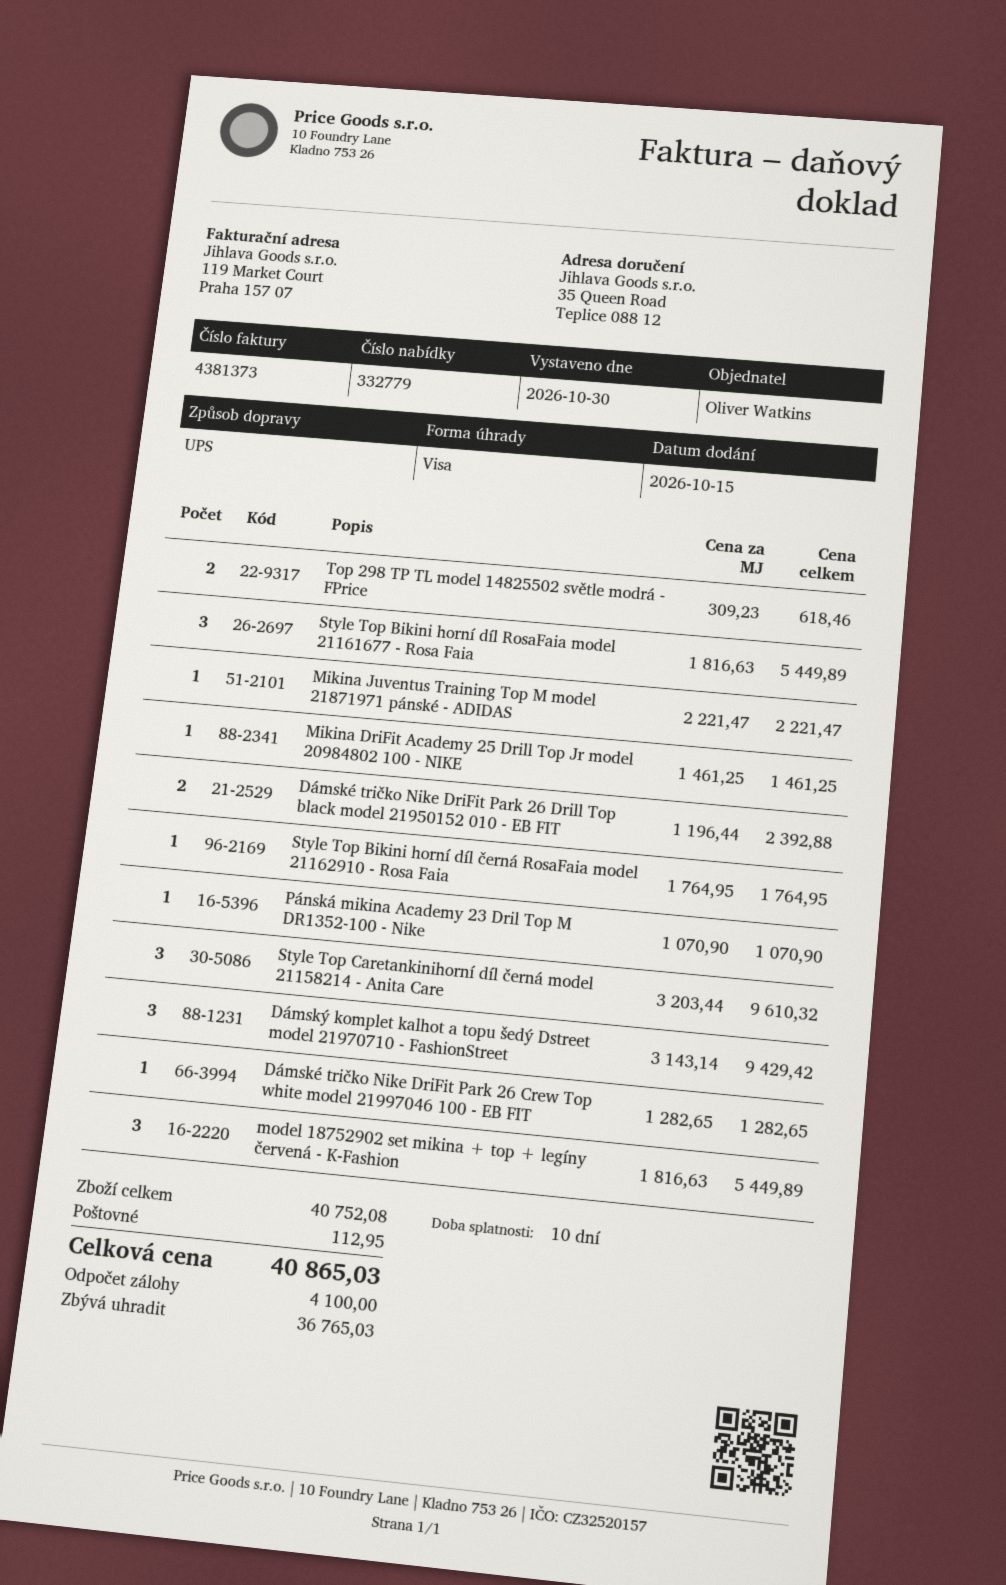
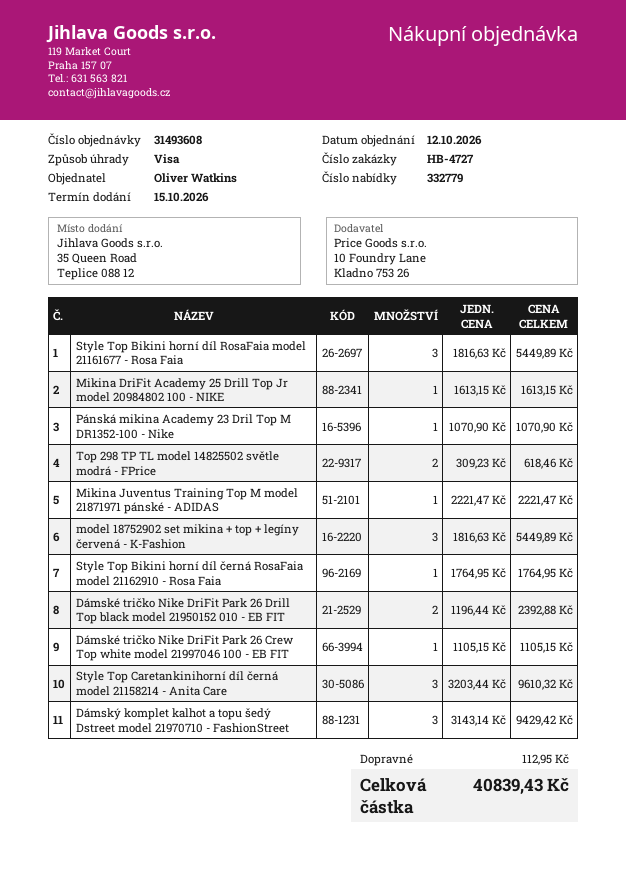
Mikina DriFit Academy 25 Drill Top Jr model 20984802 100 - NIKE: 1 x 1461.25 = 1461.25 -> 1 x 1613.15 = 1613.15
Dámské tričko Nike DriFit Park 26 Crew Top white model 21997046 100 - EB FIT: 1 x 1282.65 = 1282.65 -> 1 x 1105.15 = 1105.15
total: 40865.03 -> 40839.43

